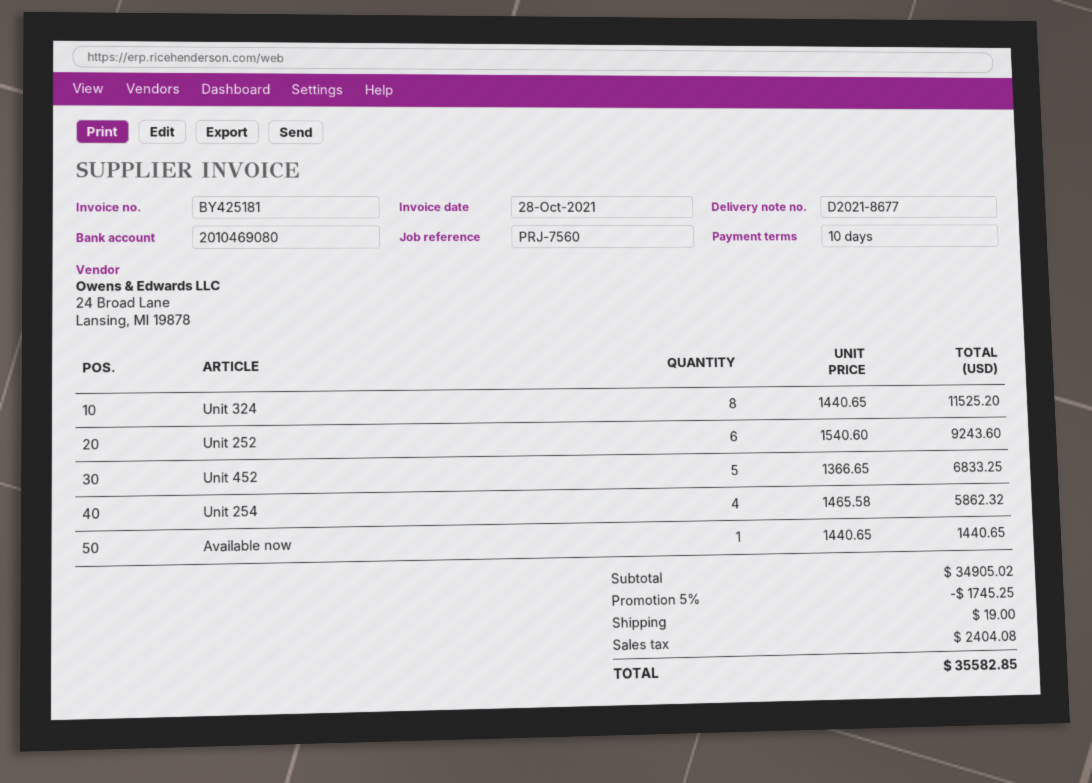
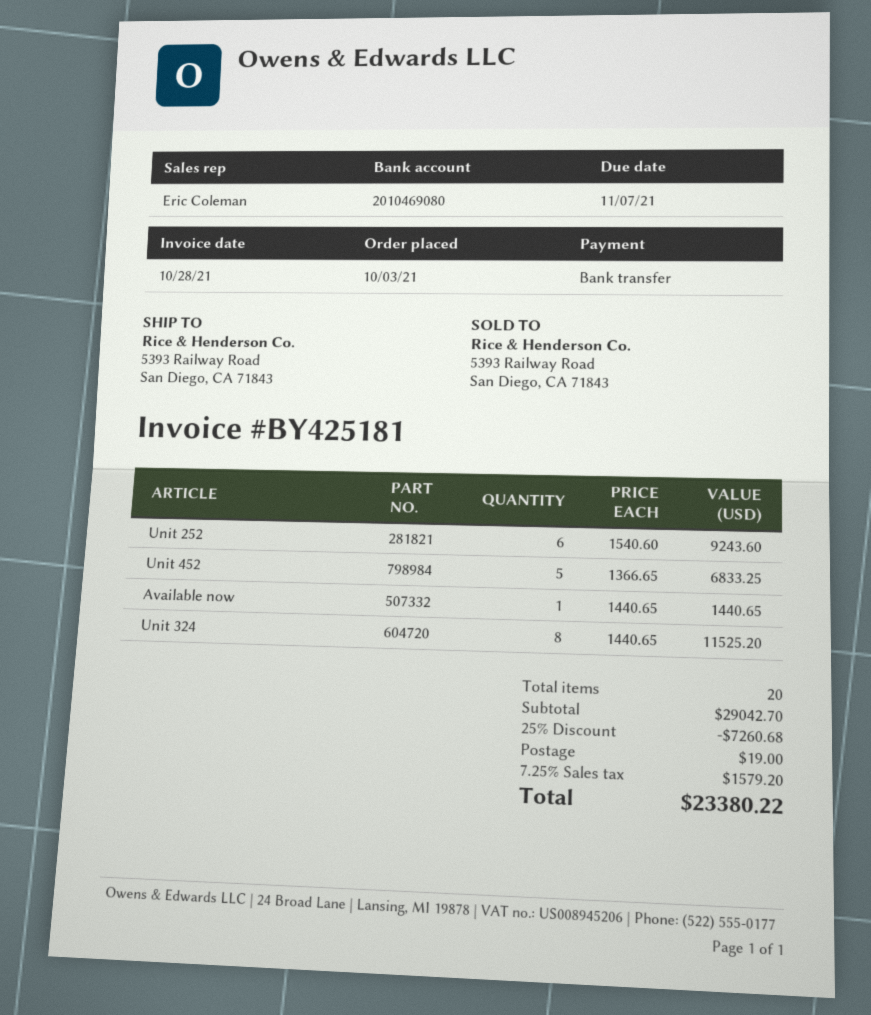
Unit 254: 4 x 1465.58 = 5862.32 -> none
subtotal: 34905.02 -> 29042.70
discount: 5% = 1745.25 -> 25% = 7260.68
tax: 2404.08 -> 1579.20
total: 35582.85 -> 23380.22

